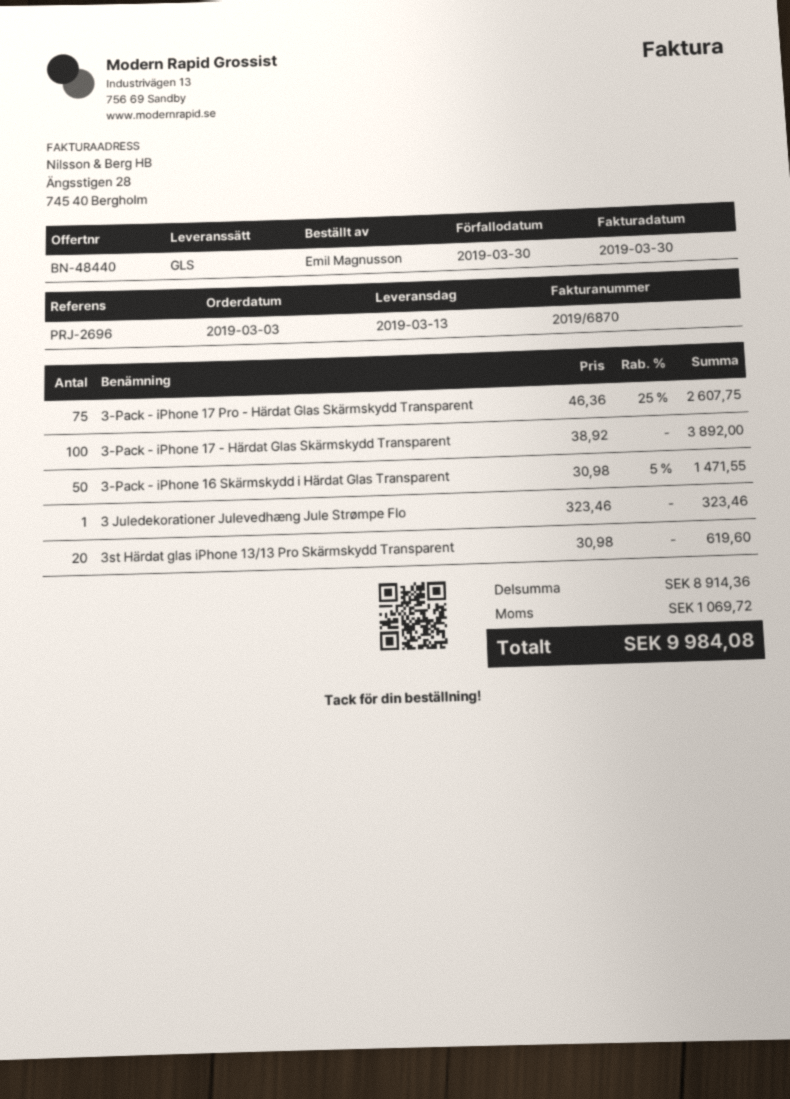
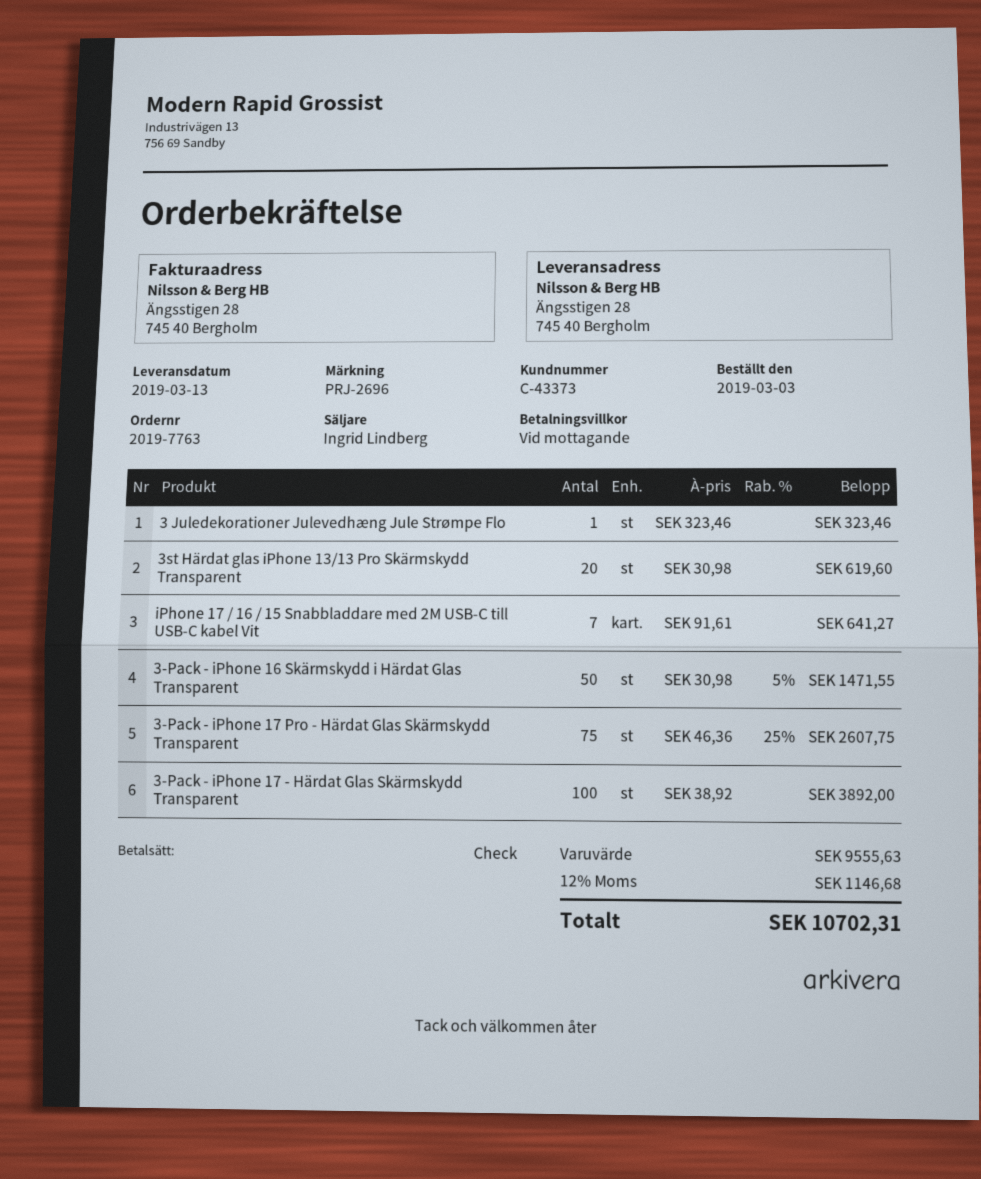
iPhone 17 / 16 / 15 Snabbladdare med 2M USB-C till USB-C kabel Vit: none -> 7 x 91.61 = 641.27
subtotal: 8914.36 -> 9555.63
tax: 1069.72 -> 1146.68
total: 9984.08 -> 10702.31

